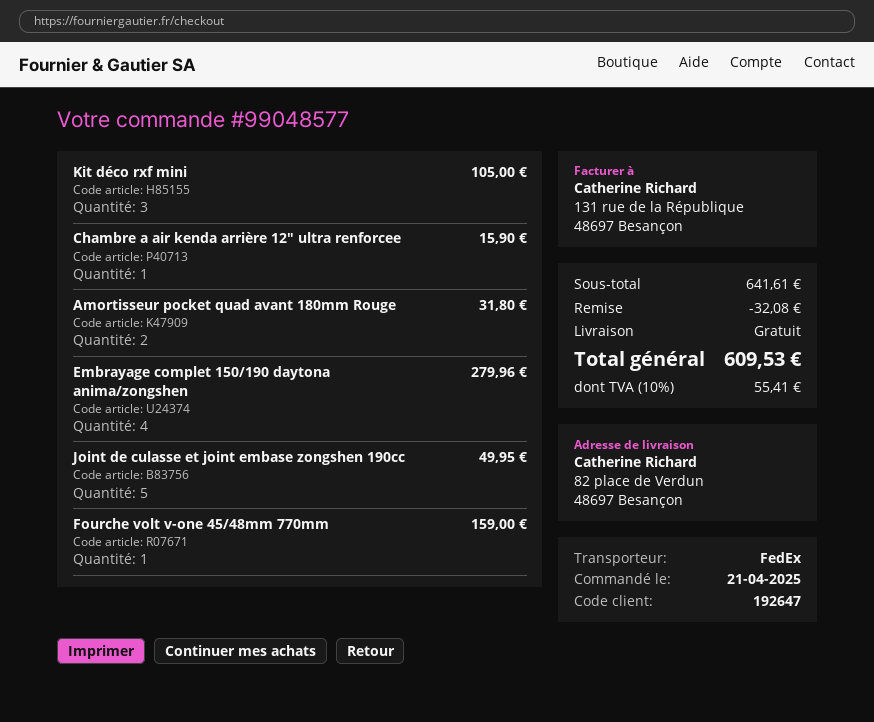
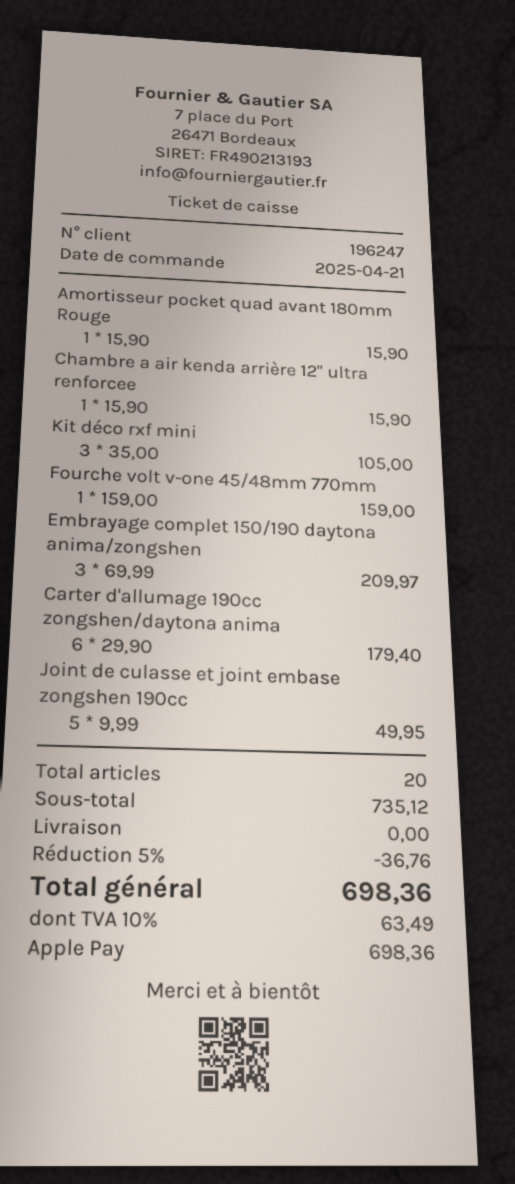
customer number: 192647 -> 196247
Amortisseur pocket quad avant 180mm Rouge: 2 for 31.80 -> 1 for 15.90
Embrayage complet 150/190 daytona anima/zongshen: 4 for 279.96 -> 3 for 209.97
Carter d'allumage 190cc zongshen/daytona anima: none -> 6 for 179.40
subtotal: 641.61 -> 735.12
discount: 32.08 -> 36.76
tax: 10% = 55.41 -> 10% = 63.49
total: 609.53 -> 698.36

